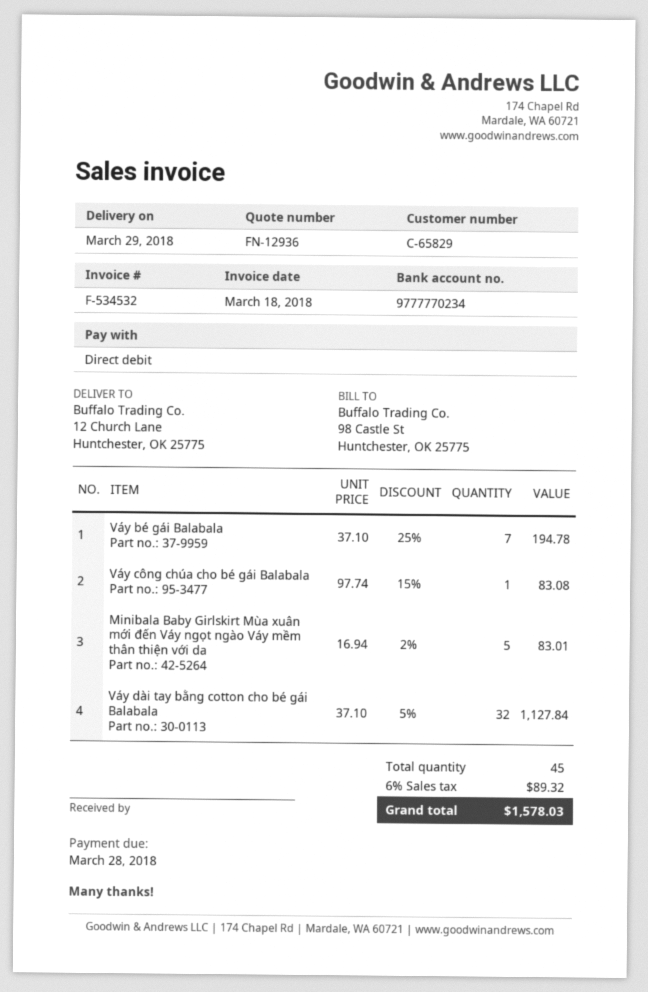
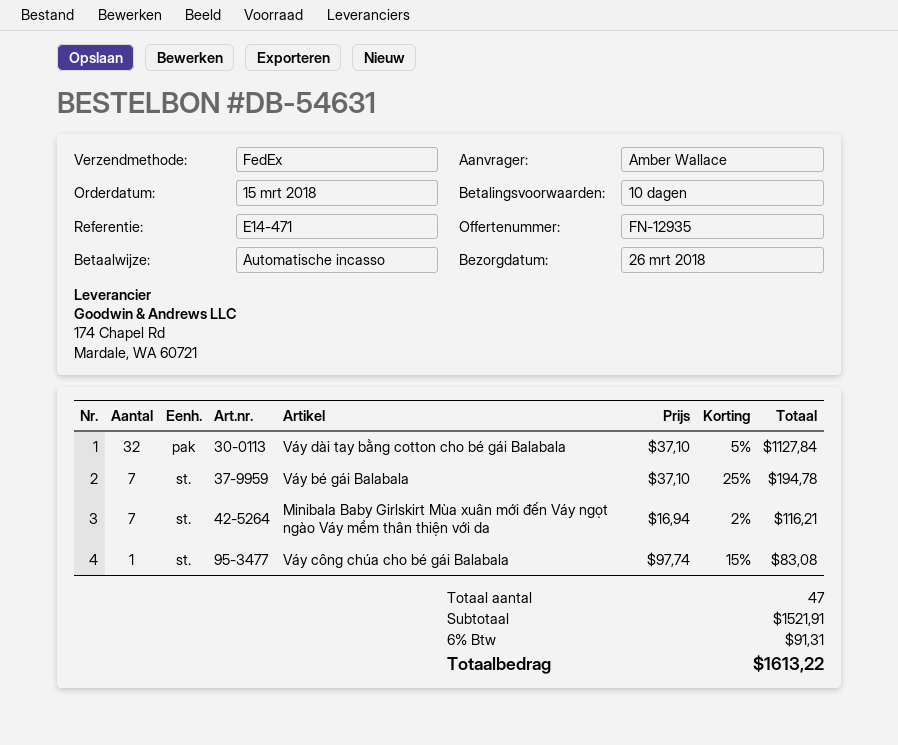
quote number: FN-12936 -> FN-12935
delivery date: 2018-03-29 -> 2018-03-26
Minibala Baby Girlskirt Mùa xuân mới đến Váy ngọt ngào Váy mềm thân thiện với da: 5 x 16.94 - 2% = 83.01 -> 7 x 16.94 - 2% = 116.21
total quantity: 45 -> 47
tax: 6% = 89.32 -> 6% = 91.31
total: 1578.03 -> 1613.22

